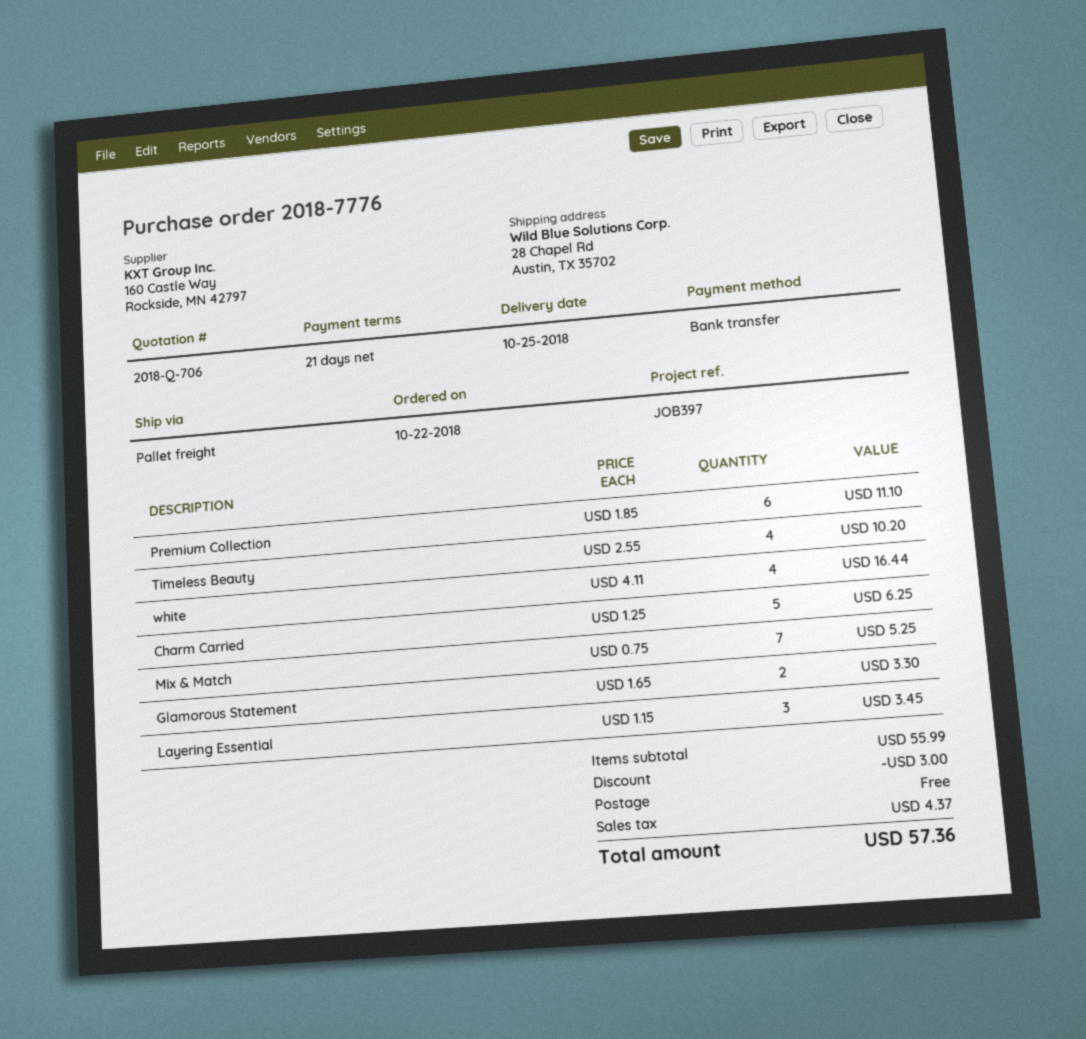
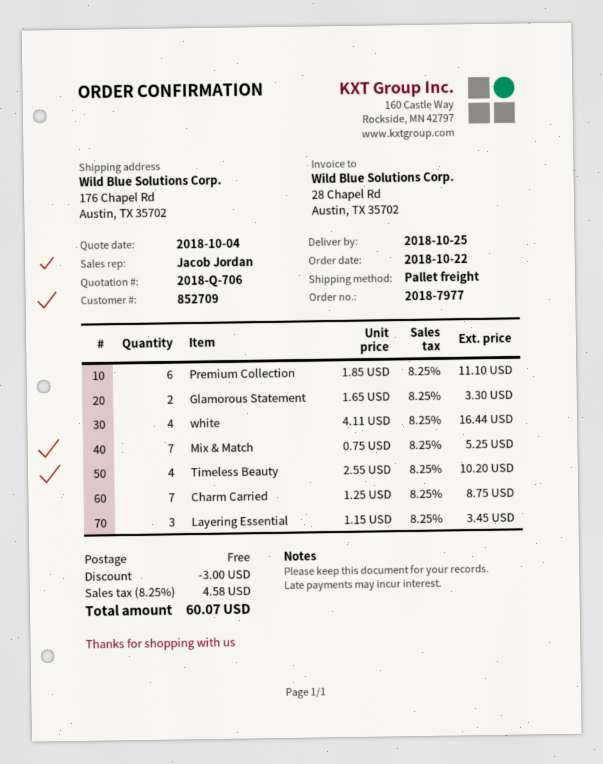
order number: 2018-7776 -> 2018-7977
ship to: 28 Chapel Rd, Austin, TX 35702 -> 176 Chapel Rd, Austin, TX 35702
Charm Carried: 5 x 1.25 = 6.25 -> 7 x 1.25 = 8.75
tax: 4.37 -> 4.58
total: 57.36 -> 60.07

